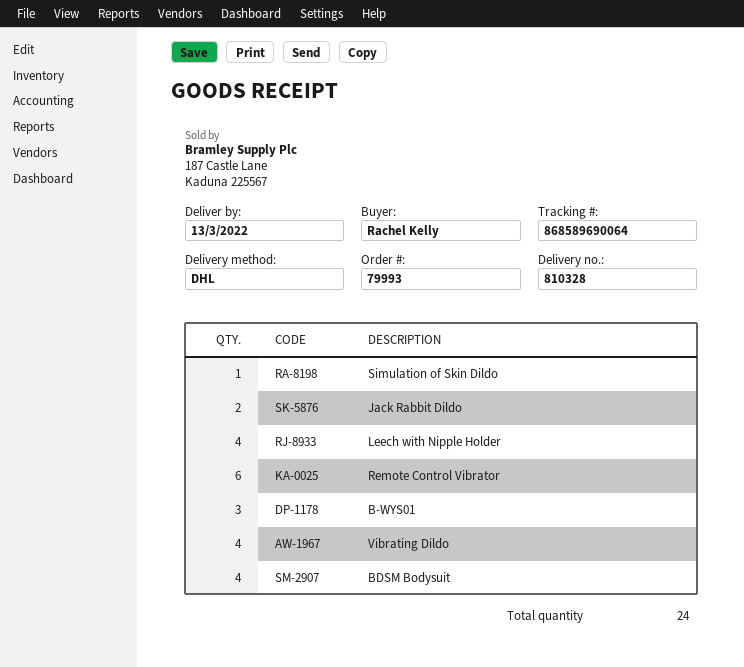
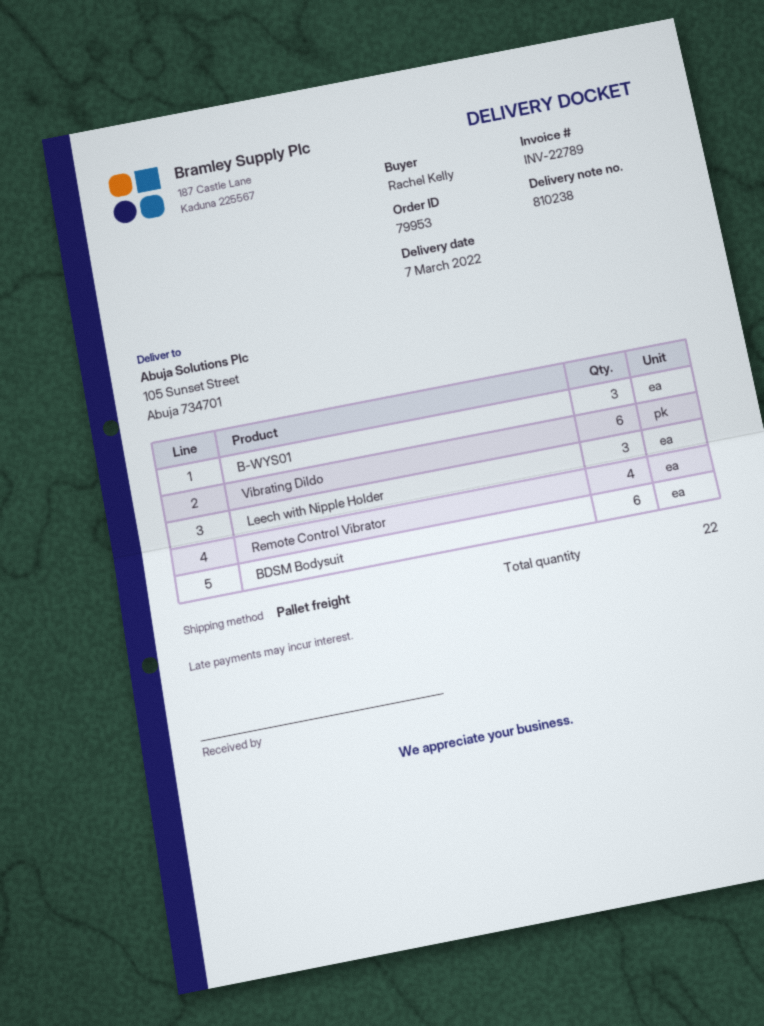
order number: 79993 -> 79953
delivery note number: 810328 -> 810238
delivery date: 2022-03-13 -> 2022-03-07
shipping method: DHL -> pallet freight
Simulation of Skin Dildo: 1 -> none
Jack Rabbit Dildo: 2 -> none
Leech with Nipple Holder: 4 -> 3
Remote Control Vibrator: 6 -> 4
Vibrating Dildo: 4 -> 6
BDSM Bodysuit: 4 -> 6
total quantity: 24 -> 22

